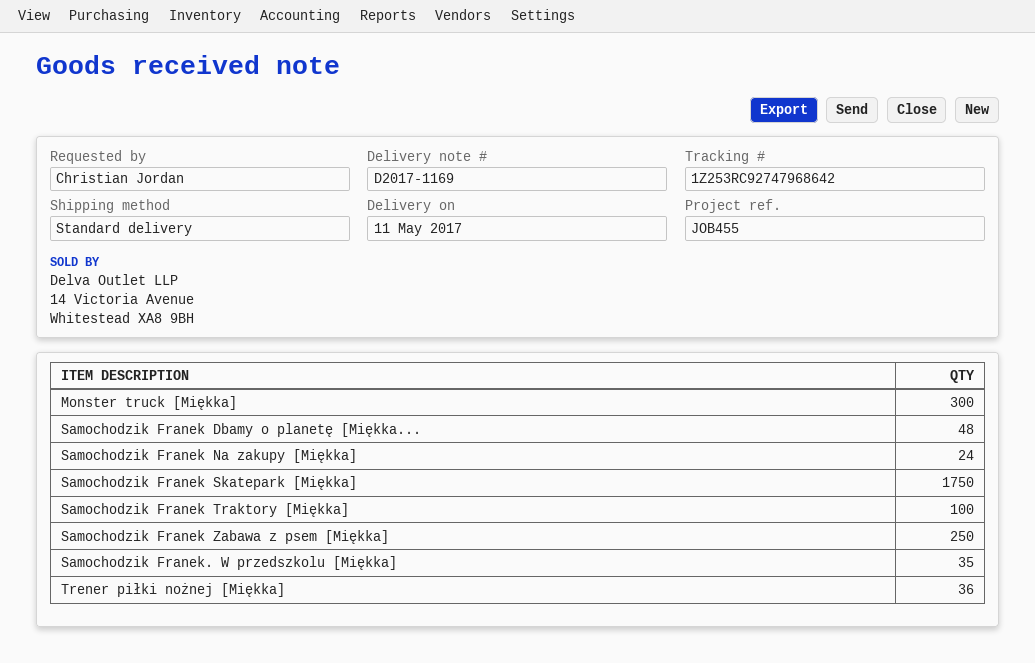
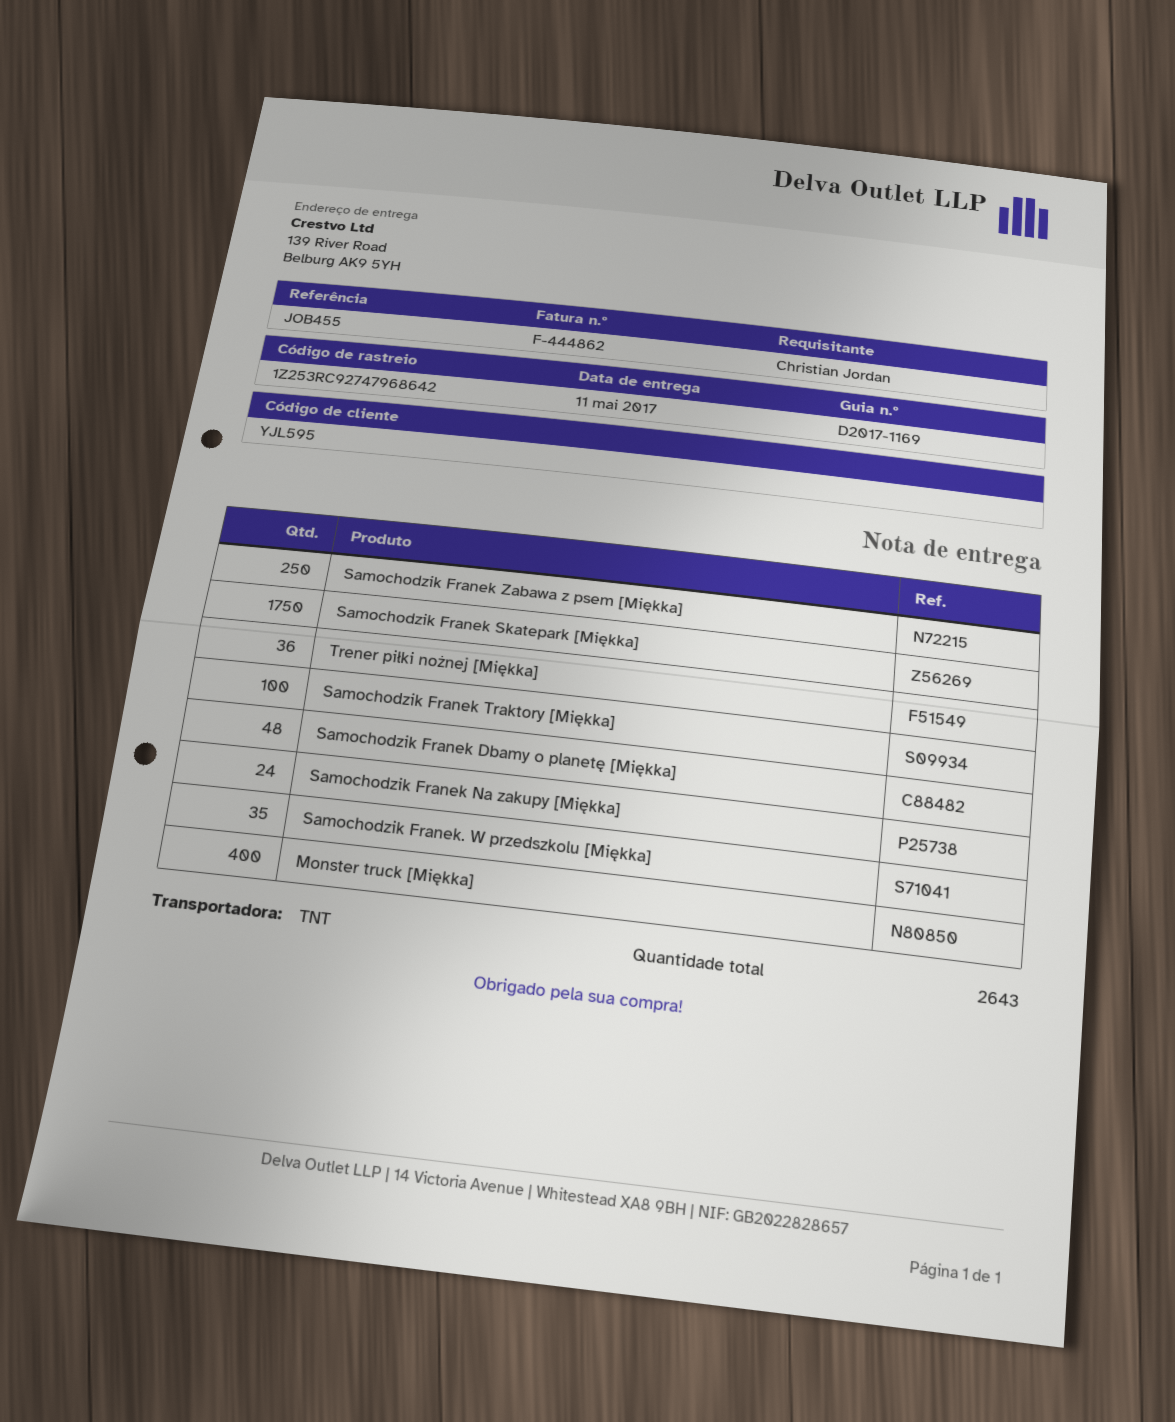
shipping method: standard -> TNT
Monster truck [Miękka]: 300 -> 400

